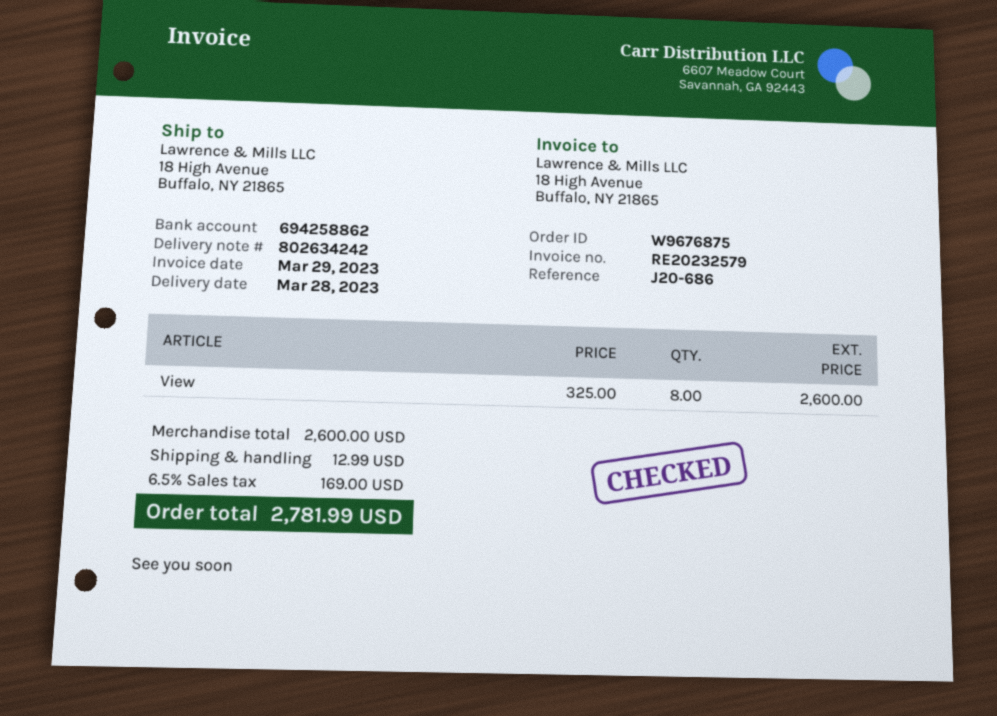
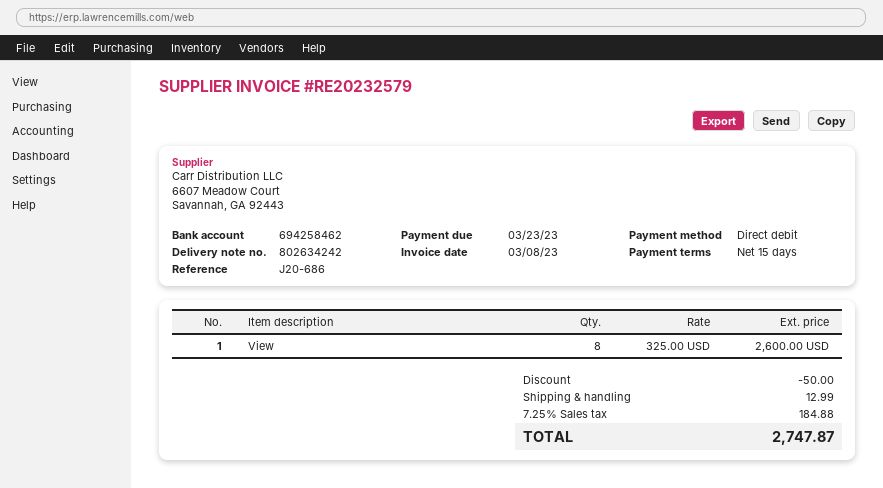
invoice date: 2023-03-29 -> 2023-03-08
bank account: 694258862 -> 694258462
discount: none -> 50.00
tax: 6.5% = 169.00 -> 7.25% = 184.88
total: 2781.99 -> 2747.87

